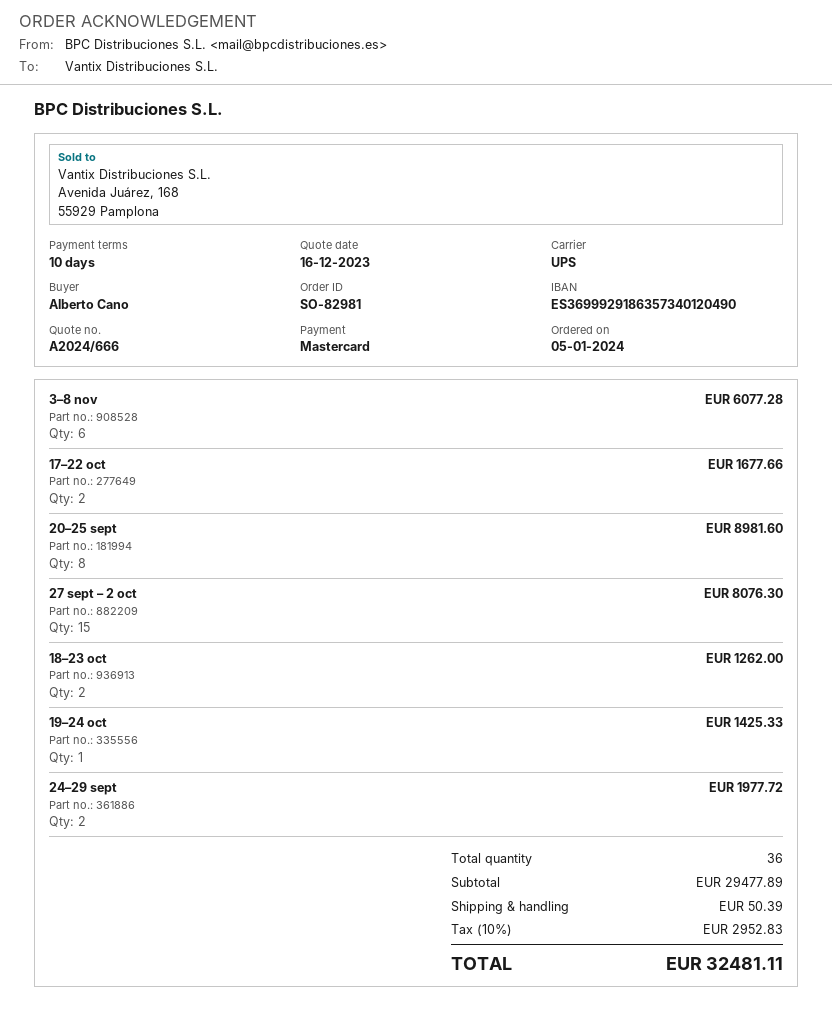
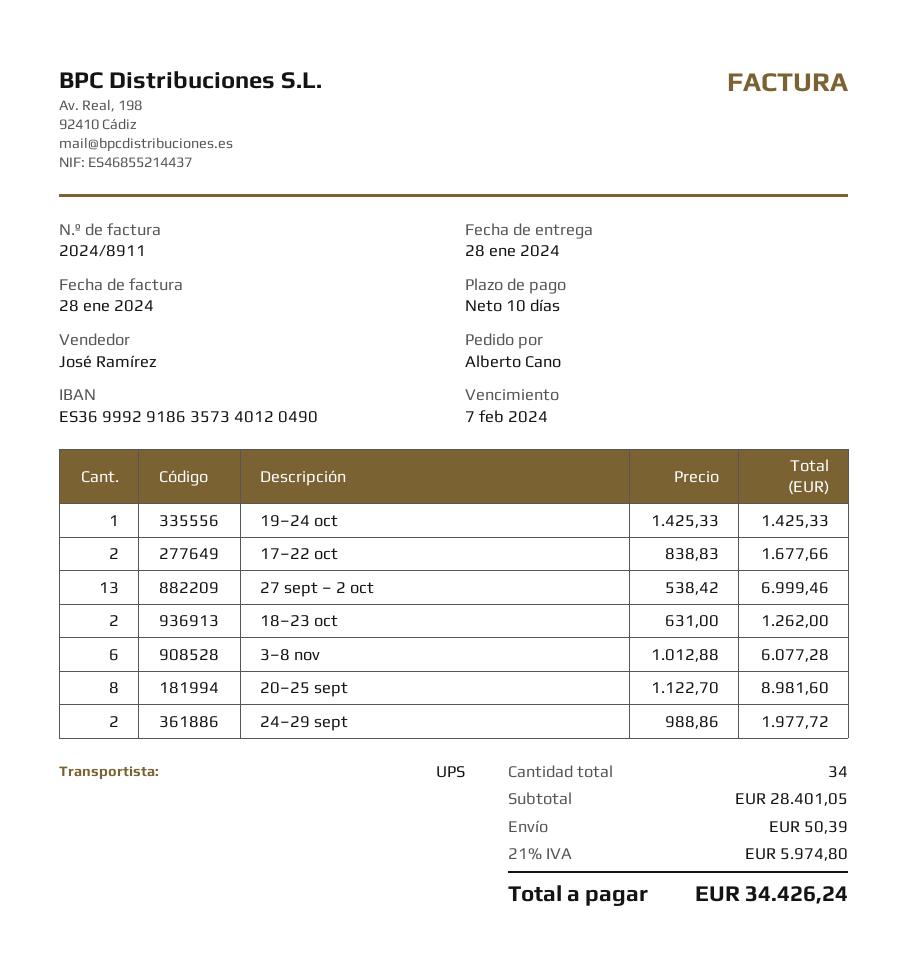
27 sept – 2 oct: 15 for 8076.30 -> 13 for 6999.46
total quantity: 36 -> 34
subtotal: 29477.89 -> 28401.05
tax: 10% = 2952.83 -> 21% = 5974.80
total: 32481.11 -> 34426.24

